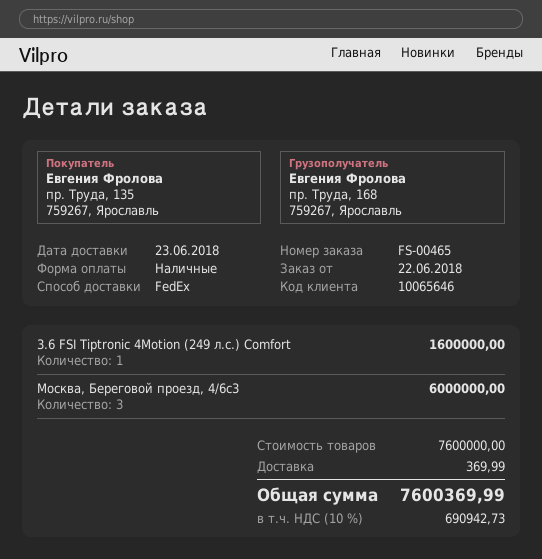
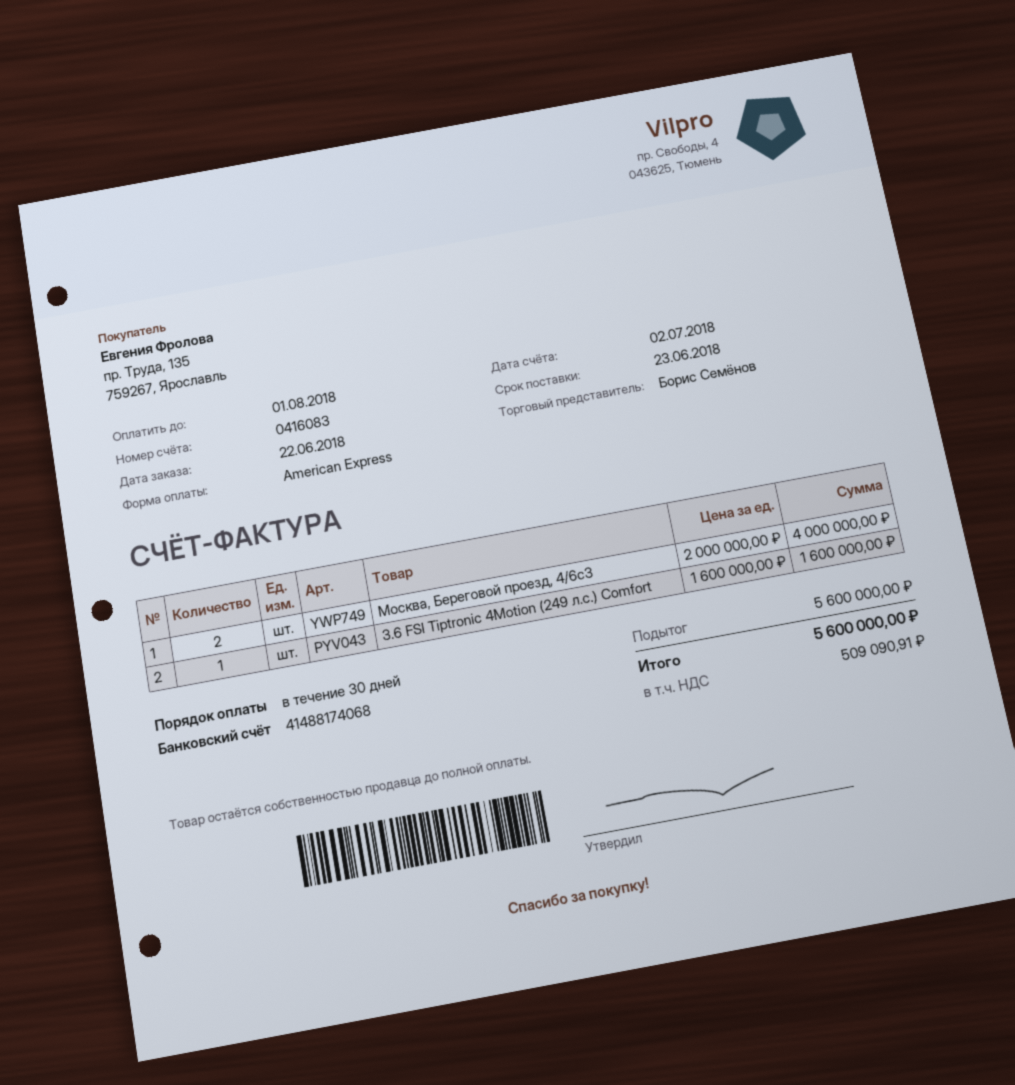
payment method: cash -> American Express
Москва, Береговой проезд, 4/6с3: 3 for 6000000.00 -> 2 for 4000000.00
subtotal: 7600000.00 -> 5600000.00
shipping: 369.99 -> none
tax: 690942.73 -> 509090.91
total: 7600369.99 -> 5600000.00

